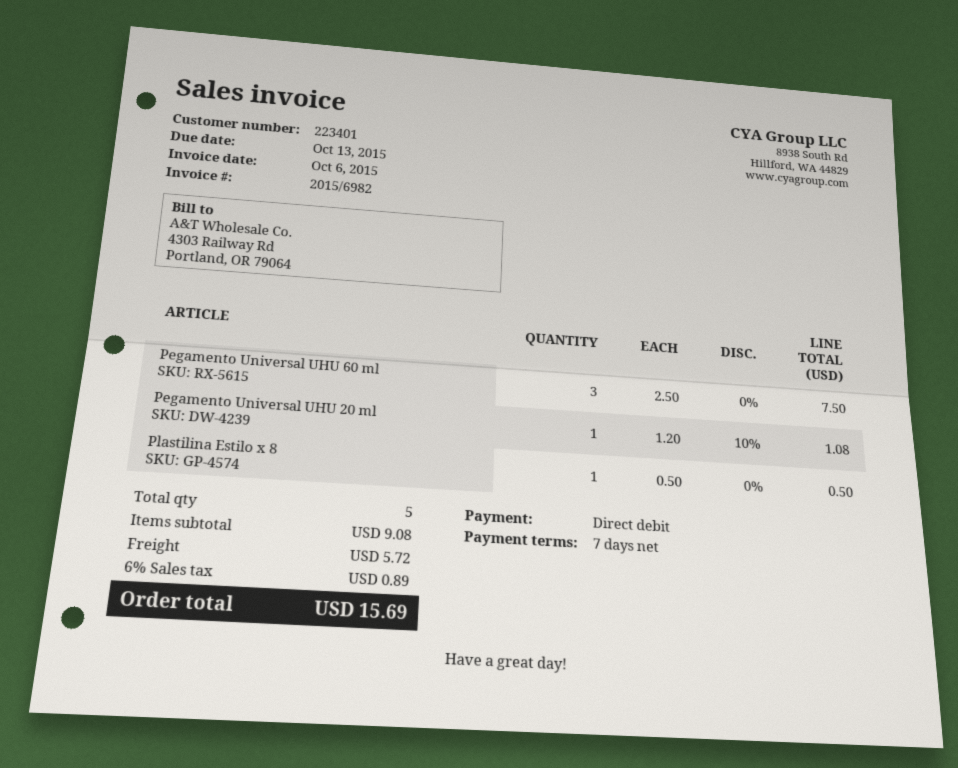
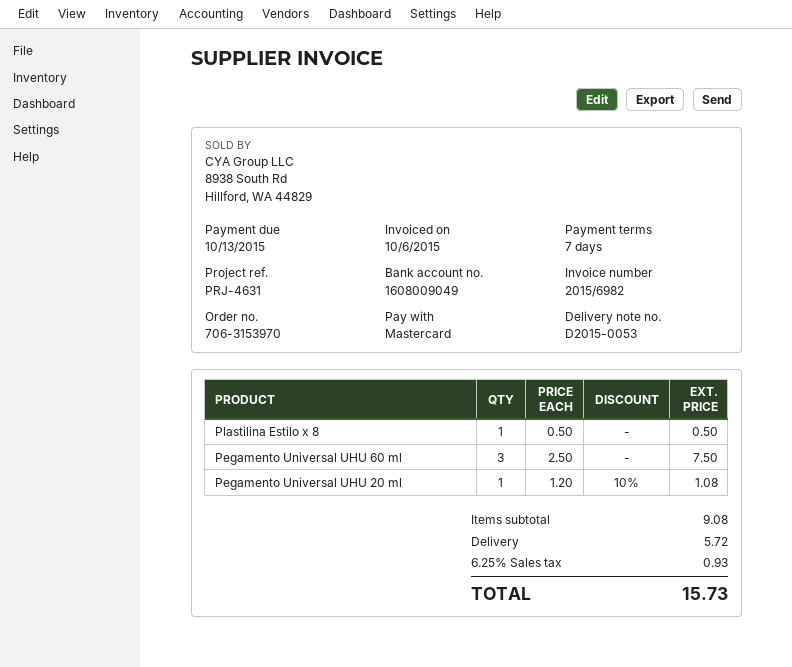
payment method: direct debit -> Mastercard
tax: 6% = 0.89 -> 6.25% = 0.93
total: 15.69 -> 15.73

